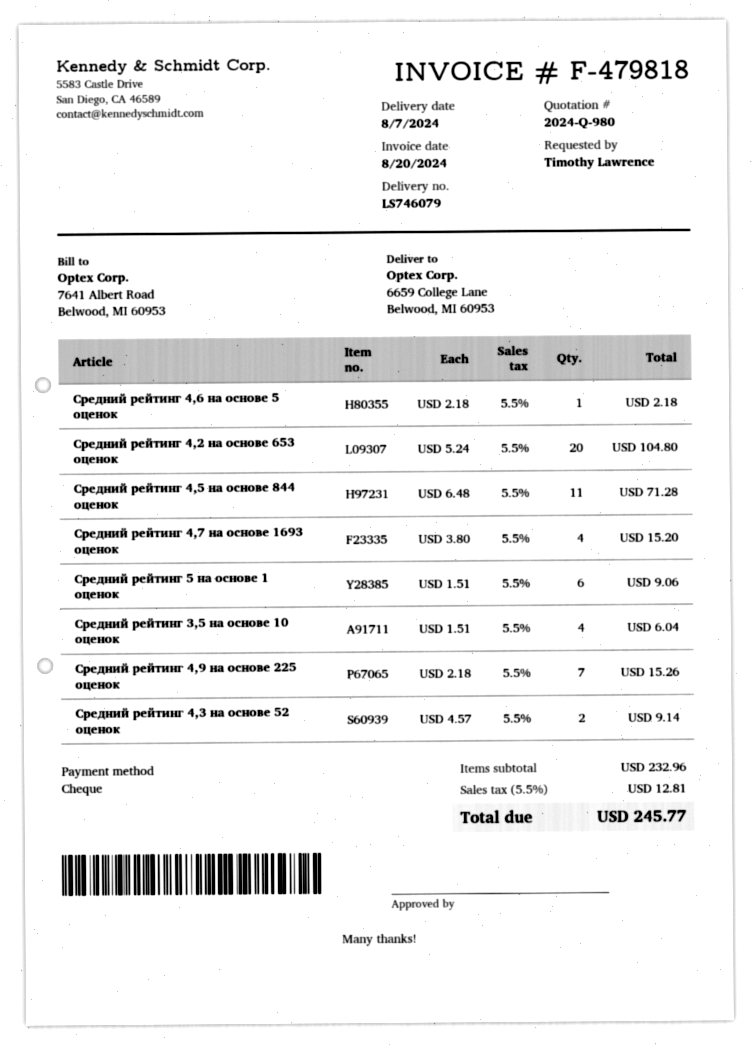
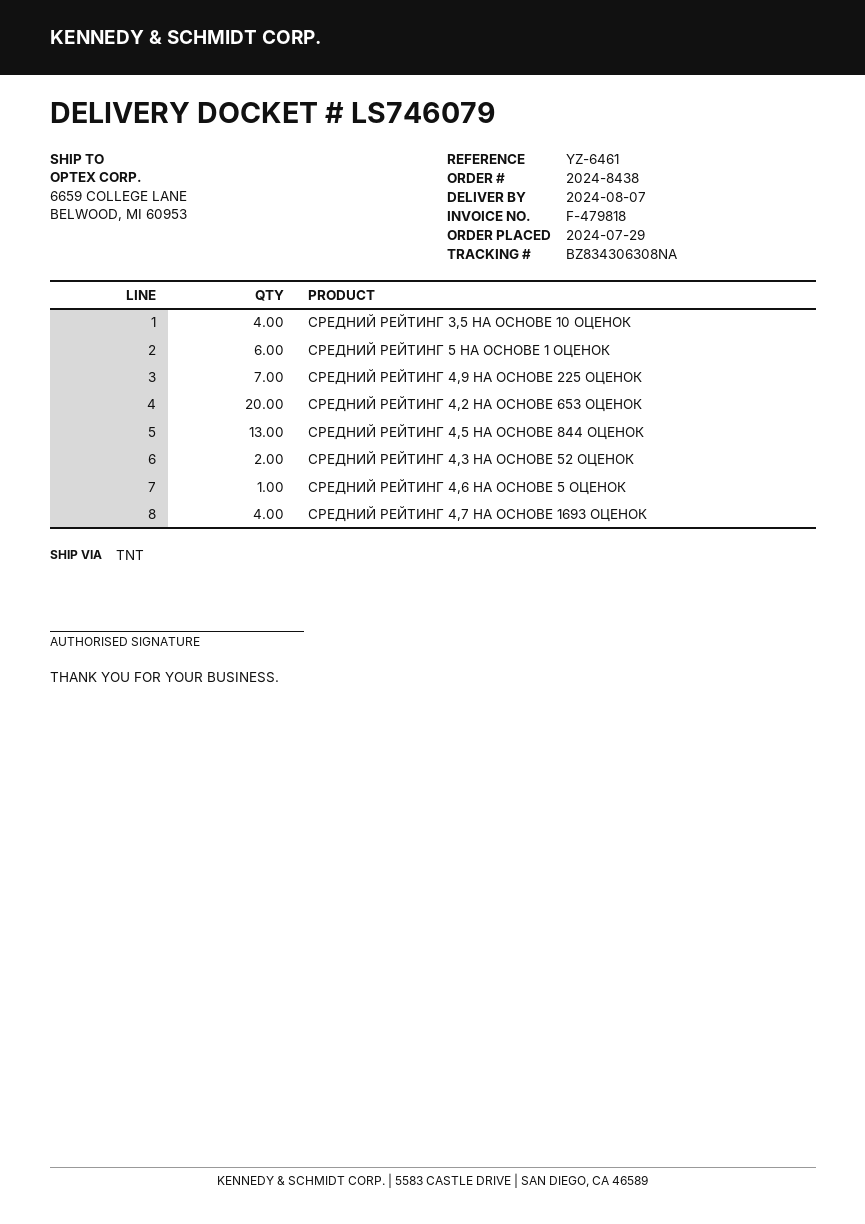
Средний рейтинг 4,5 на основе 844 оценок: 11 -> 13

